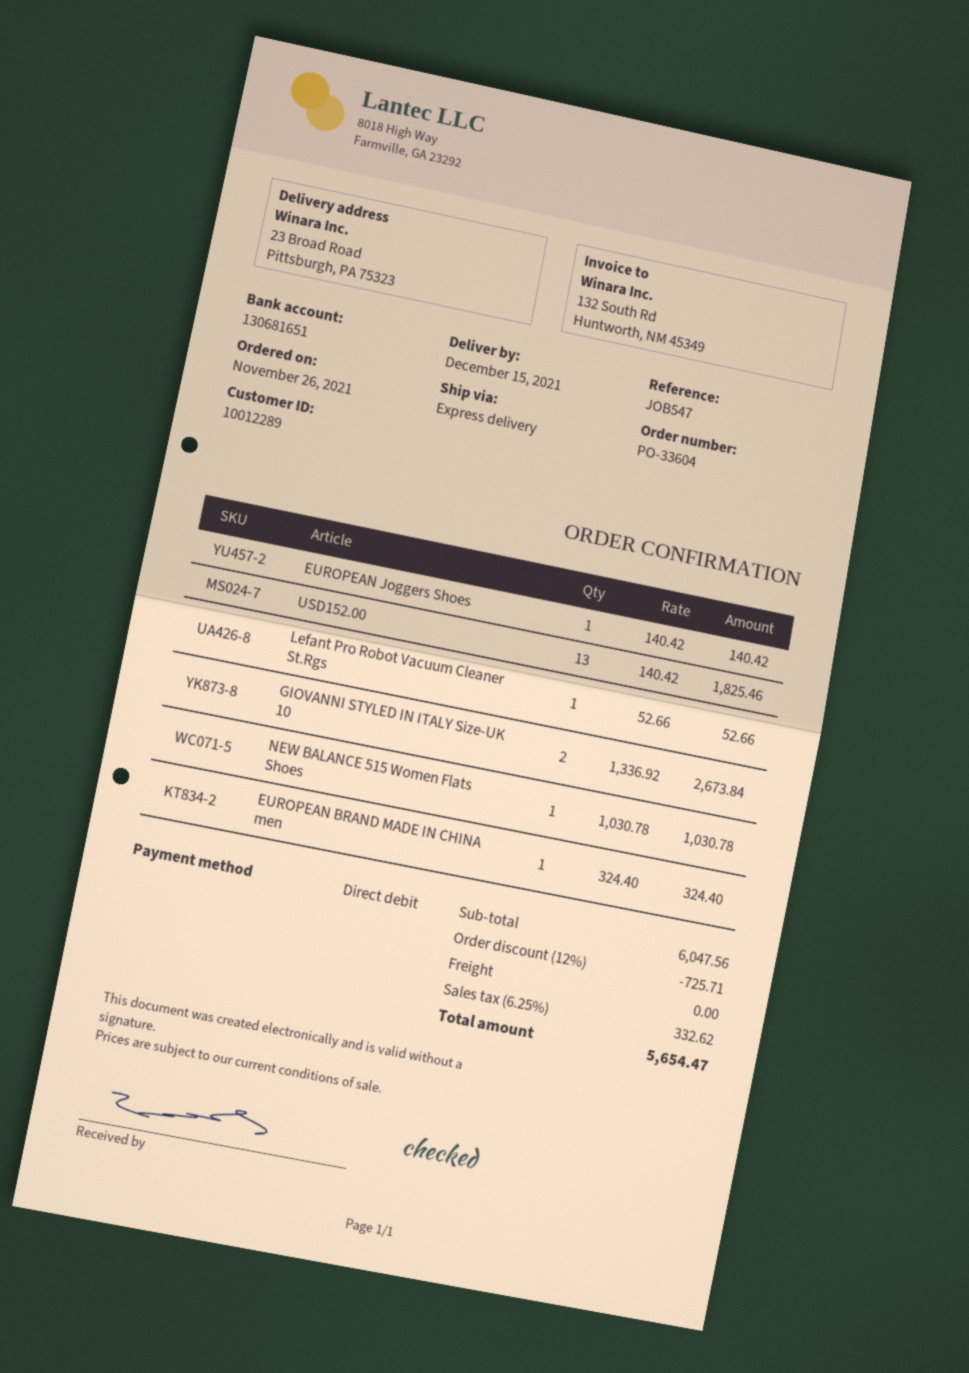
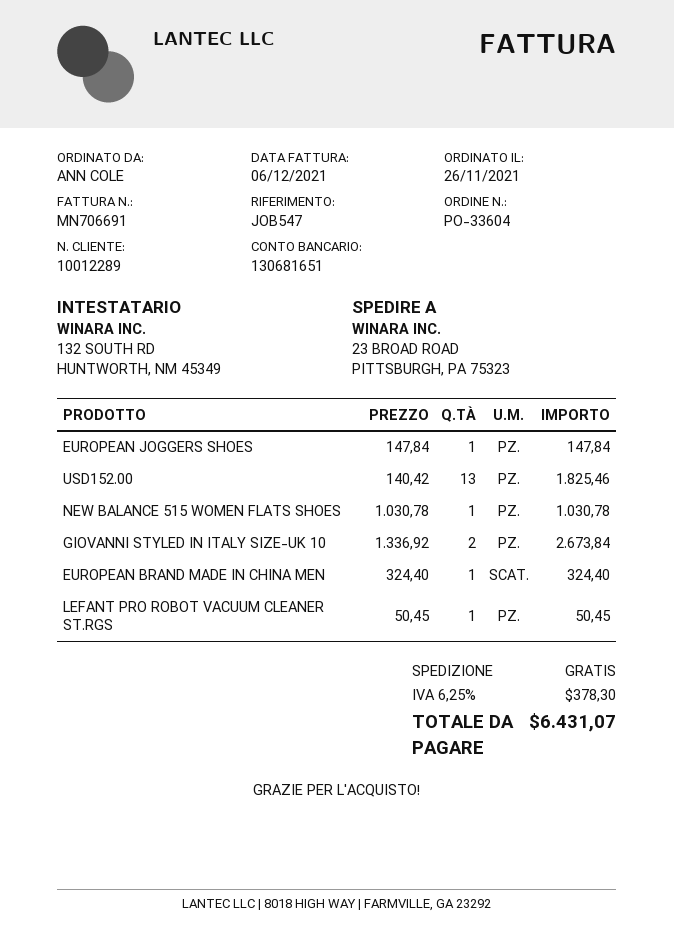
EUROPEAN Joggers Shoes: 1 x 140.42 = 140.42 -> 1 x 147.84 = 147.84
Lefant Pro Robot Vacuum Cleaner St.Rgs: 1 x 52.66 = 52.66 -> 1 x 50.45 = 50.45
discount: 12% = 725.71 -> none
tax: 6.25% = 332.62 -> 6.25% = 378.30
total: 5654.47 -> 6431.07

